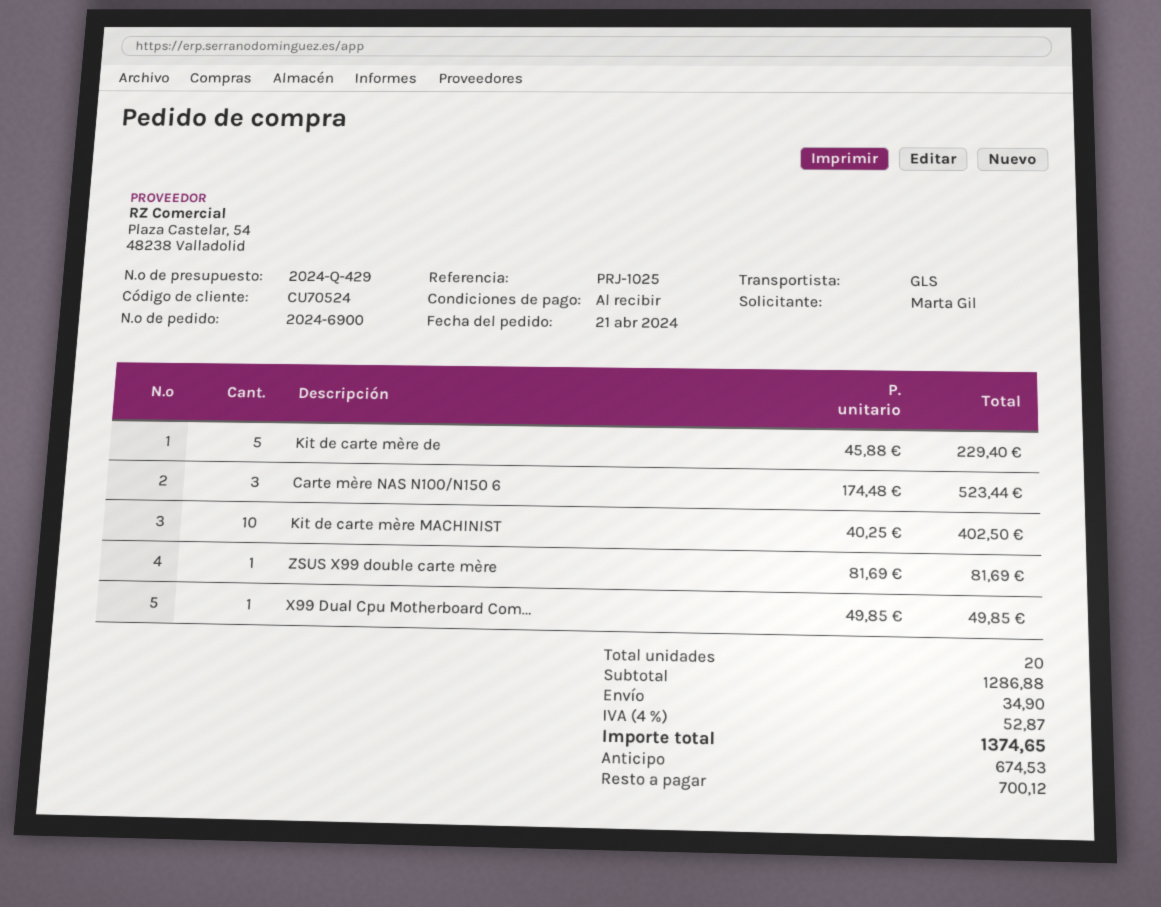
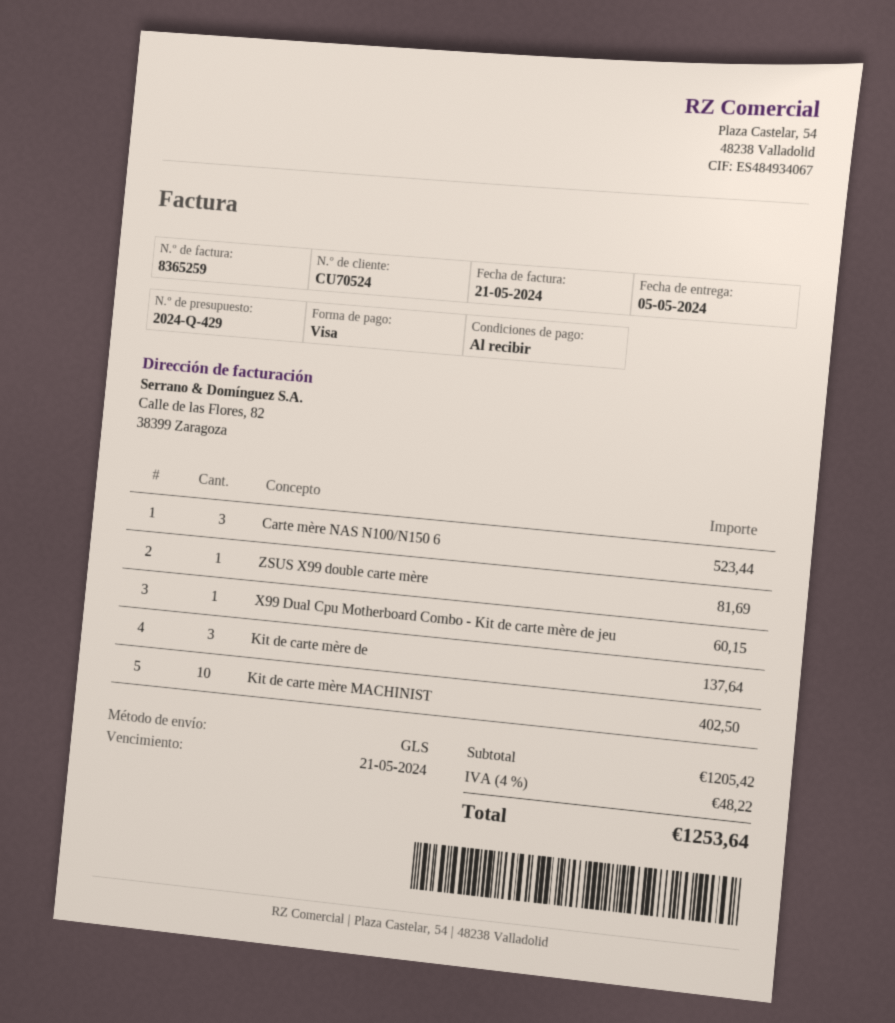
Kit de carte mère de: 5 for 229.40 -> 3 for 137.64
X99 Dual Cpu Motherboard Com...: 1 for 49.85 -> 1 for 60.15
subtotal: 1286.88 -> 1205.42
shipping: 34.90 -> none
tax: 4% = 52.87 -> 4% = 48.22
total: 1374.65 -> 1253.64

